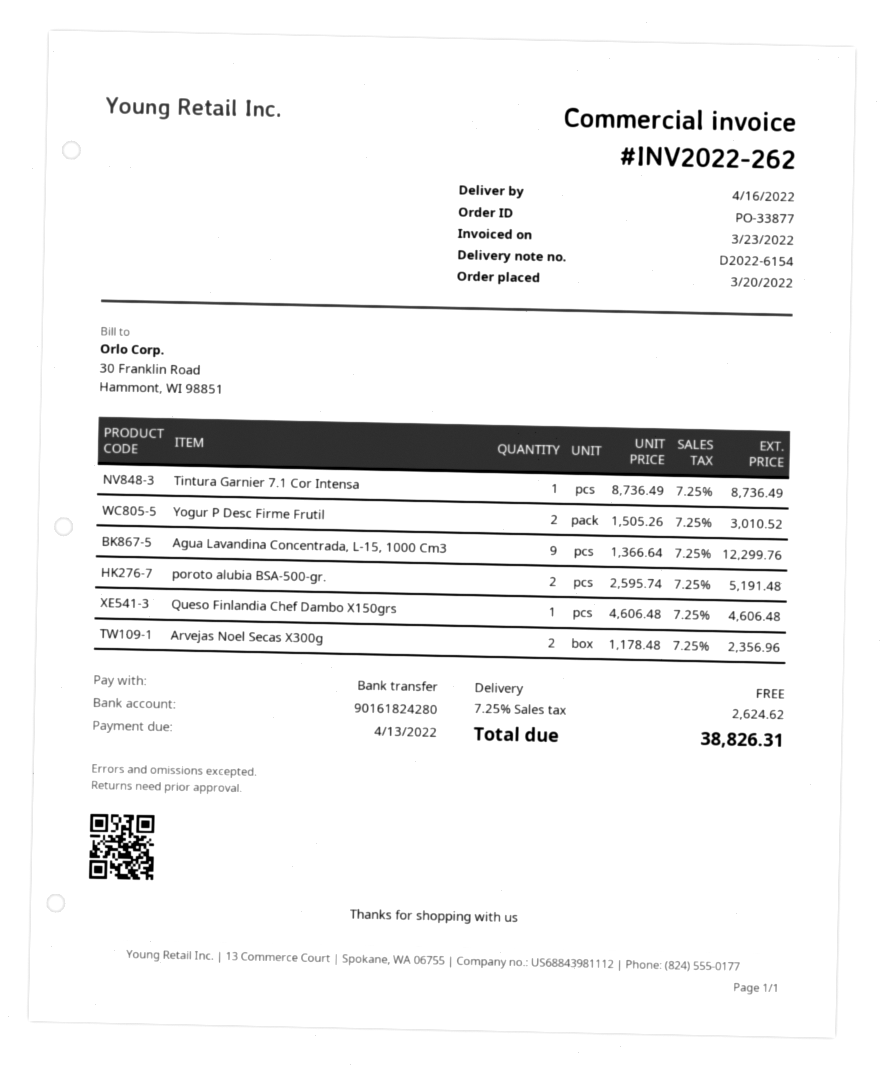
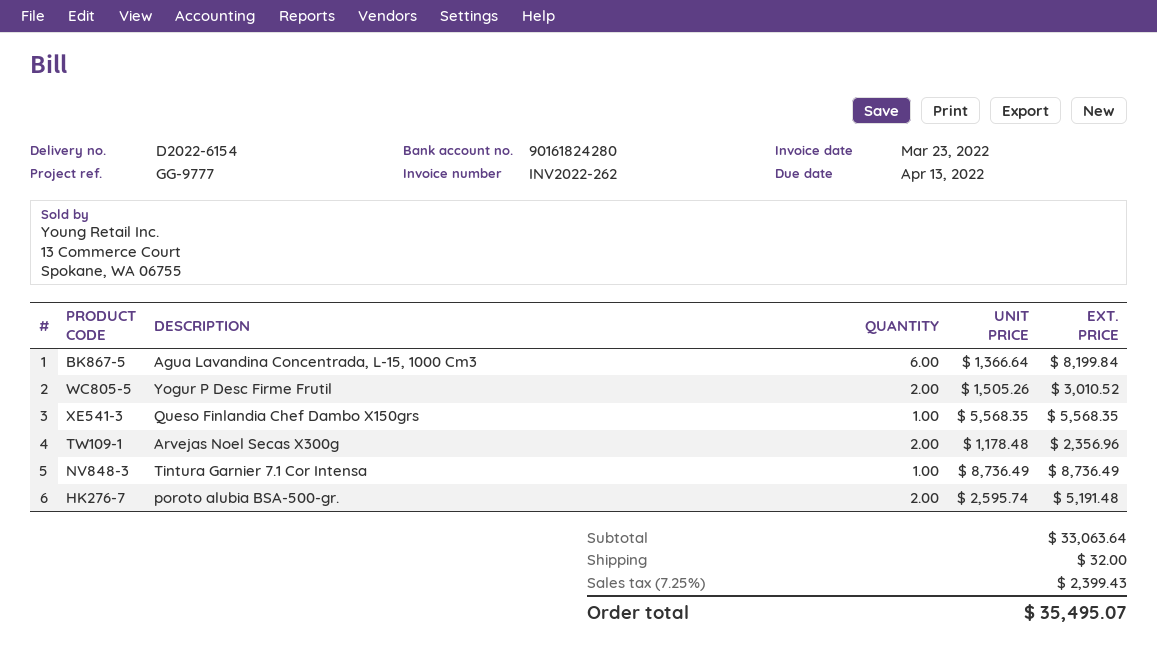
Agua Lavandina Concentrada, L-15, 1000 Cm3: 9 x 1366.64 = 12299.76 -> 6 x 1366.64 = 8199.84
Queso Finlandia Chef Dambo X150grs: 1 x 4606.48 = 4606.48 -> 1 x 5568.35 = 5568.35
shipping: 0.00 -> 32.00
tax: 7.25% = 2624.62 -> 7.25% = 2399.43
total: 38826.31 -> 35495.07

